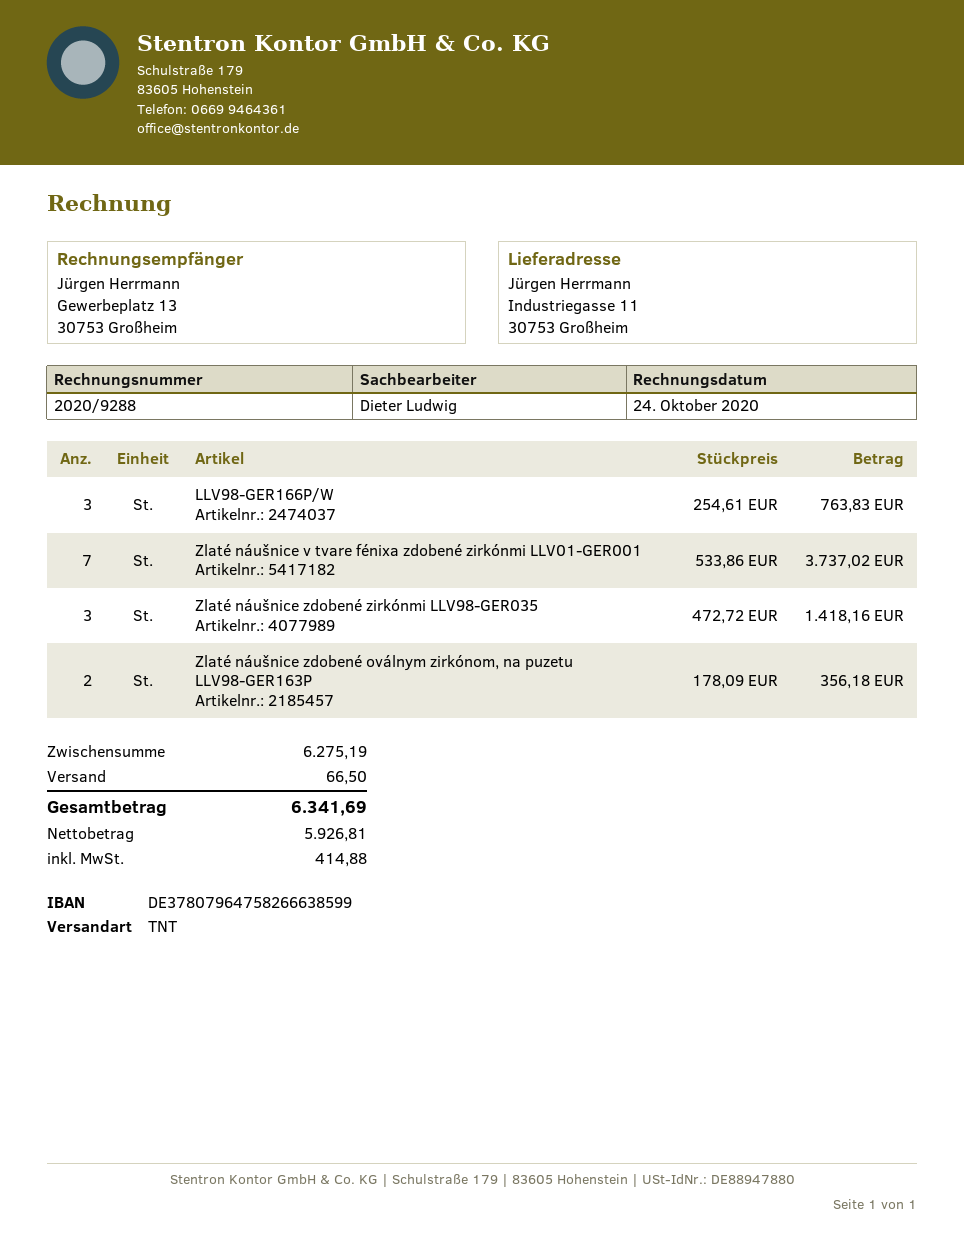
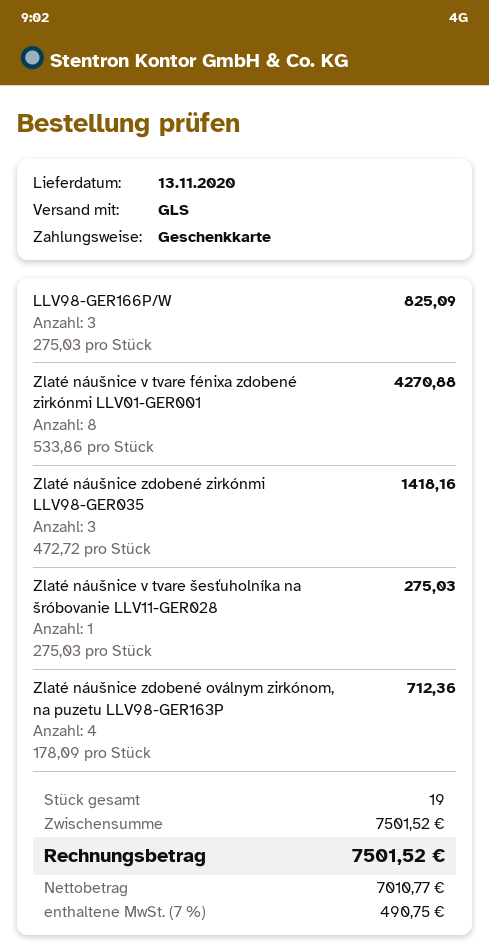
shipping method: TNT -> GLS
LLV98-GER166P/W: 3 x 254.61 = 763.83 -> 3 x 275.03 = 825.09
Zlaté náušnice v tvare fénixa zdobené zirkónmi LLV01-GER001: 7 x 533.86 = 3737.02 -> 8 x 533.86 = 4270.88
Zlaté náušnice zdobené oválnym zirkónom, na puzetu LLV98-GER163P: 2 x 178.09 = 356.18 -> 4 x 178.09 = 712.36
Zlaté náušnice v tvare šesťuholníka na šróbovanie LLV11-GER028: none -> 1 x 275.03 = 275.03
subtotal: 6275.19 -> 7501.52
shipping: 66.50 -> none
net: 5926.81 -> 7010.77
tax: 414.88 -> 490.75
total: 6341.69 -> 7501.52

